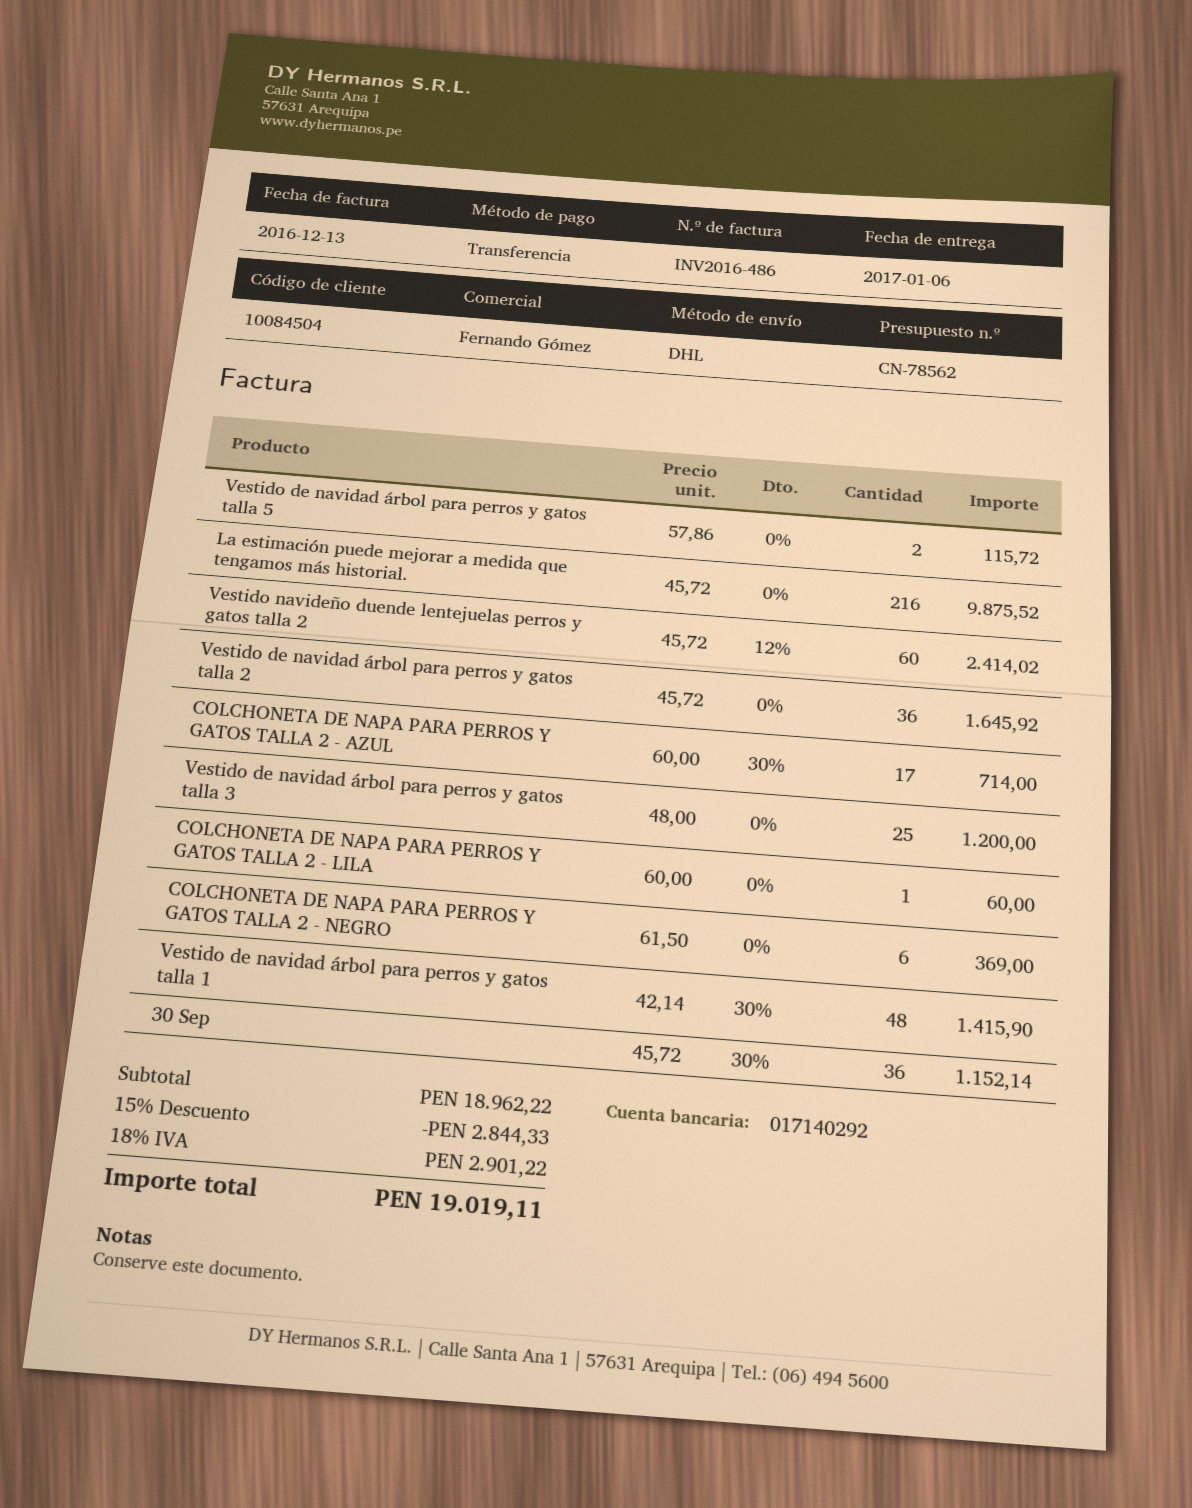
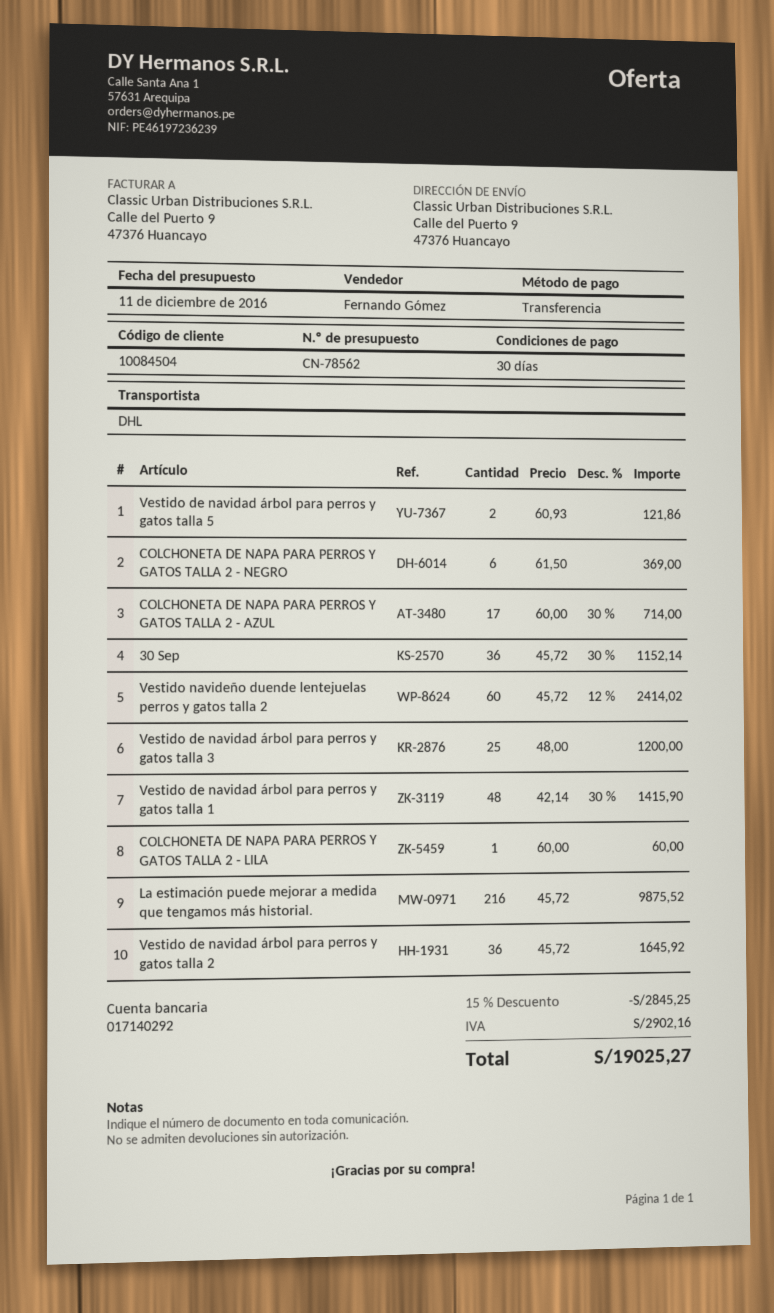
Vestido de navidad árbol para perros y gatos talla 5: 2 x 57.86 = 115.72 -> 2 x 60.93 = 121.86
discount: 15% = 2844.33 -> 15% = 2845.25
tax: 2901.22 -> 2902.16
total: 19019.11 -> 19025.27

